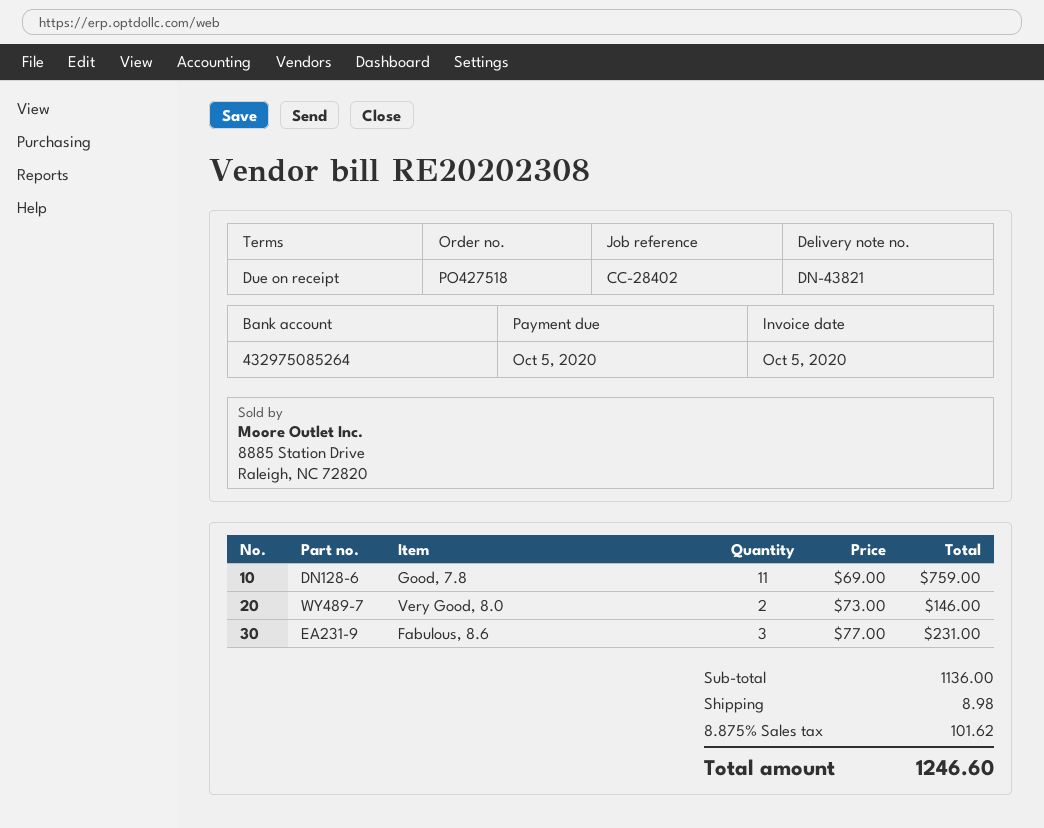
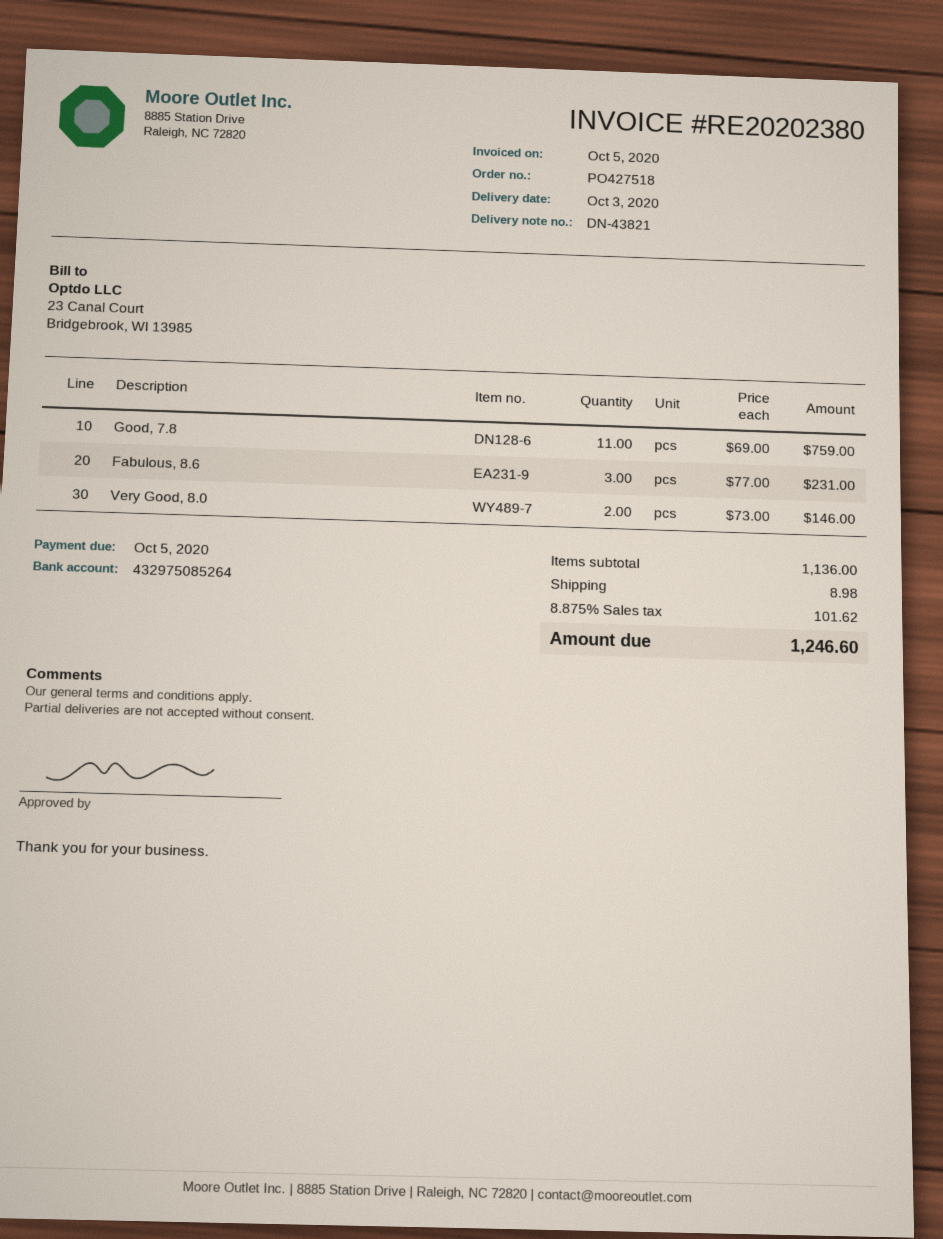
invoice number: RE20202308 -> RE20202380

